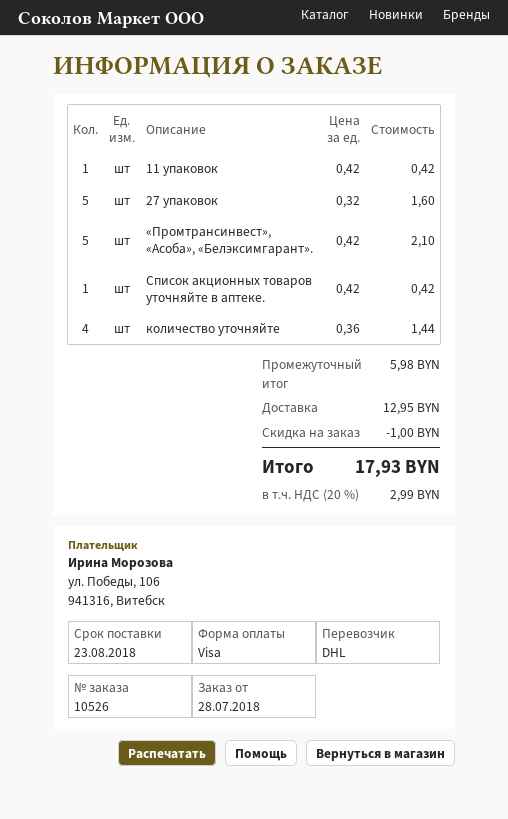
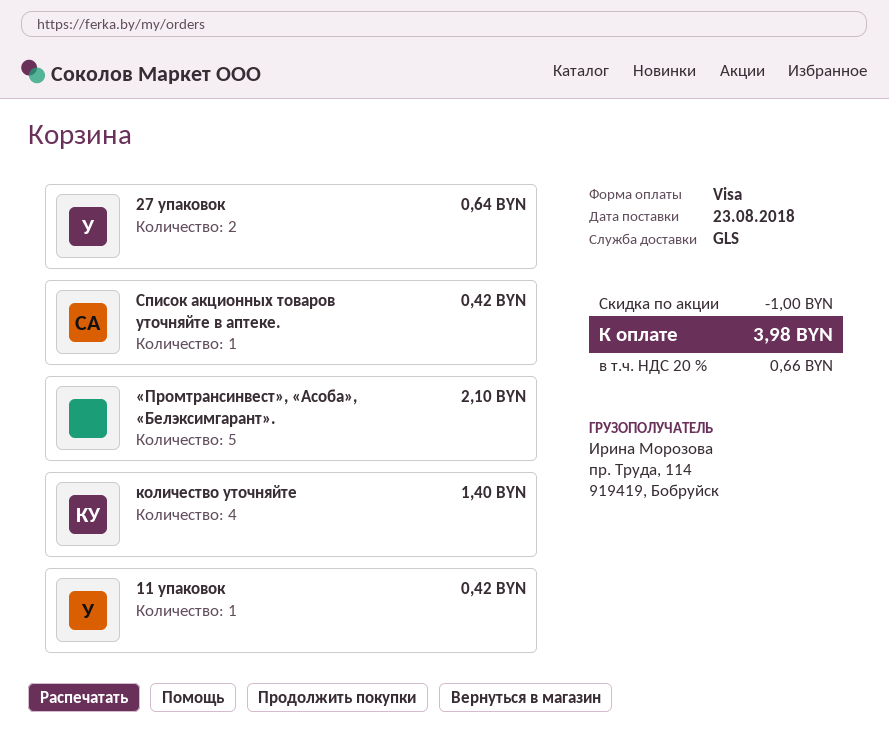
shipping method: DHL -> GLS
27 упаковок: 5 for 1.60 -> 2 for 0.64
количество уточняйте: 4 for 1.44 -> 4 for 1.40
shipping: 12.95 -> none
tax: 20% = 2.99 -> 20% = 0.66
total: 17.93 -> 3.98

